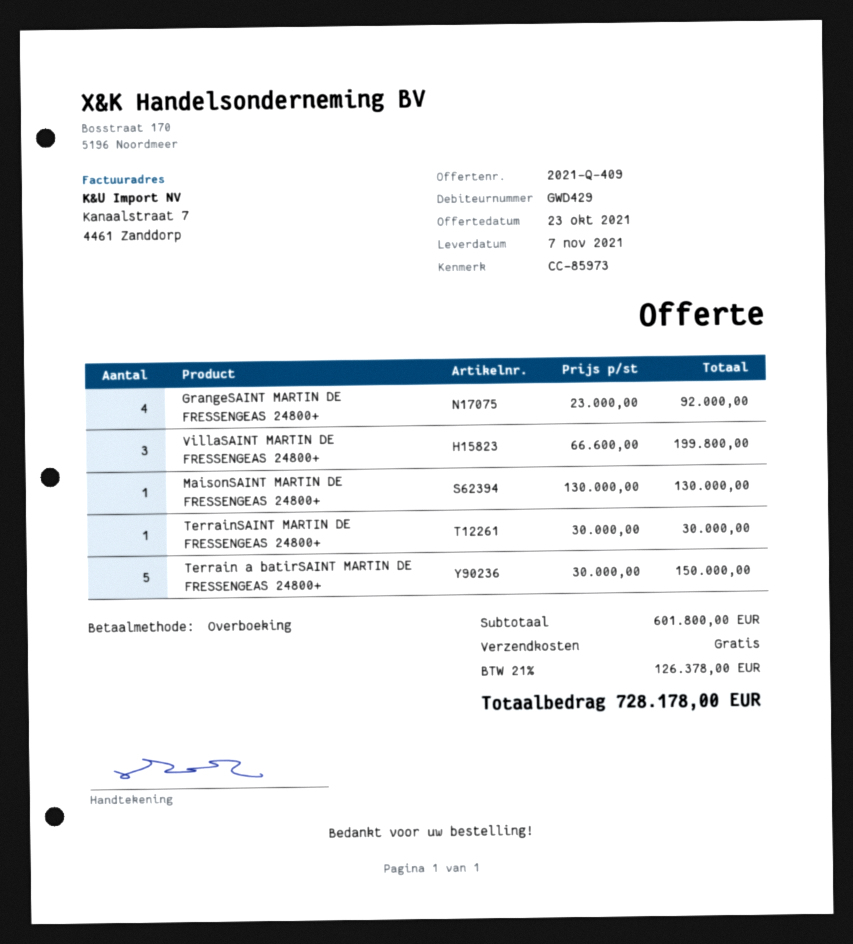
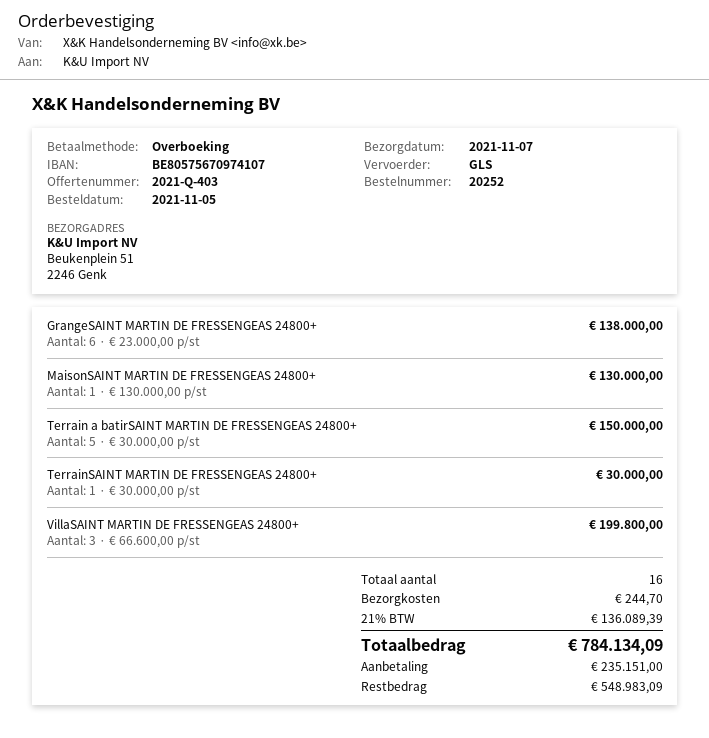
quote number: 2021-Q-409 -> 2021-Q-403
GrangeSAINT MARTIN DE FRESSENGEAS 24800+: 4 x 23000.00 = 92000.00 -> 6 x 23000.00 = 138000.00
shipping: 0.00 -> 244.70
tax: 21% = 126378.00 -> 21% = 136089.39
total: 728178.00 -> 784134.09

